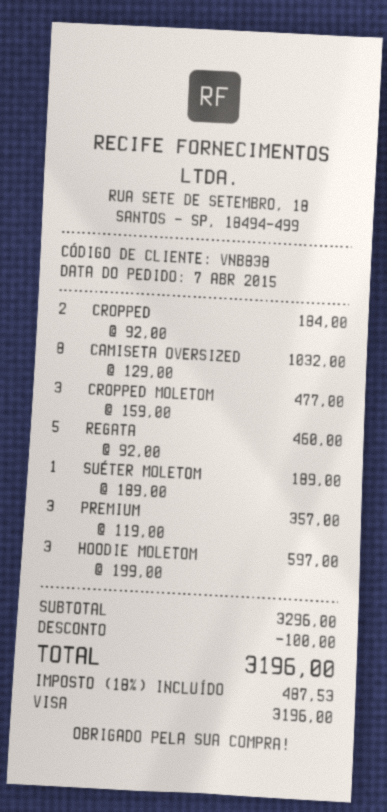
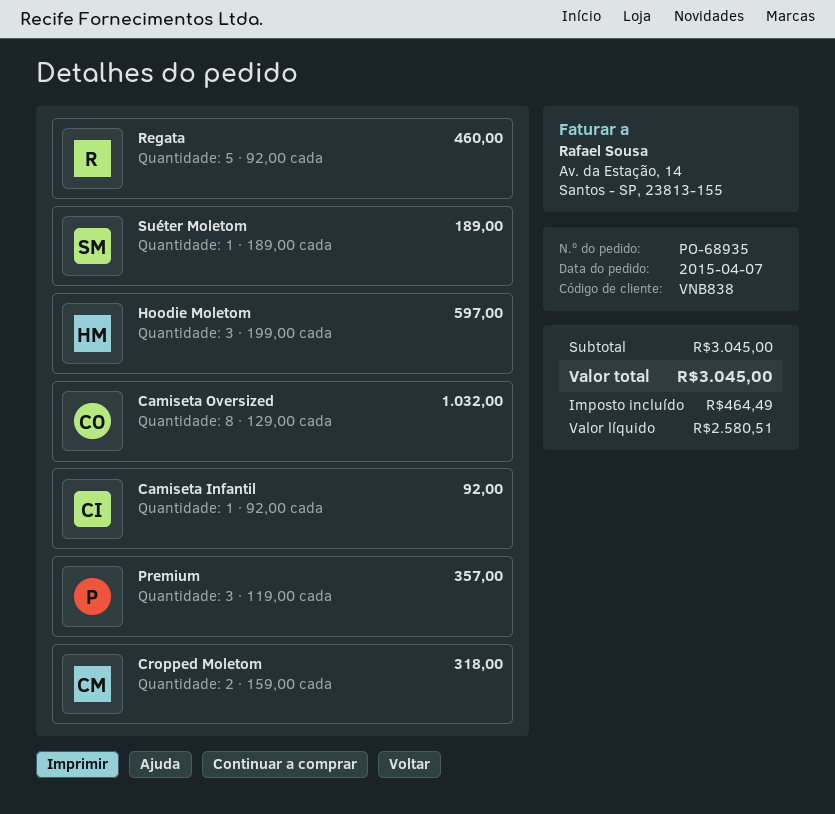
CROPPED: 2 x 92.00 = 184.00 -> none
CROPPED MOLETOM: 3 x 159.00 = 477.00 -> 2 x 159.00 = 318.00
Camiseta Infantil: none -> 1 x 92.00 = 92.00
subtotal: 3296.00 -> 3045.00
discount: 100.00 -> none
tax: 487.53 -> 464.49
total: 3196.00 -> 3045.00

